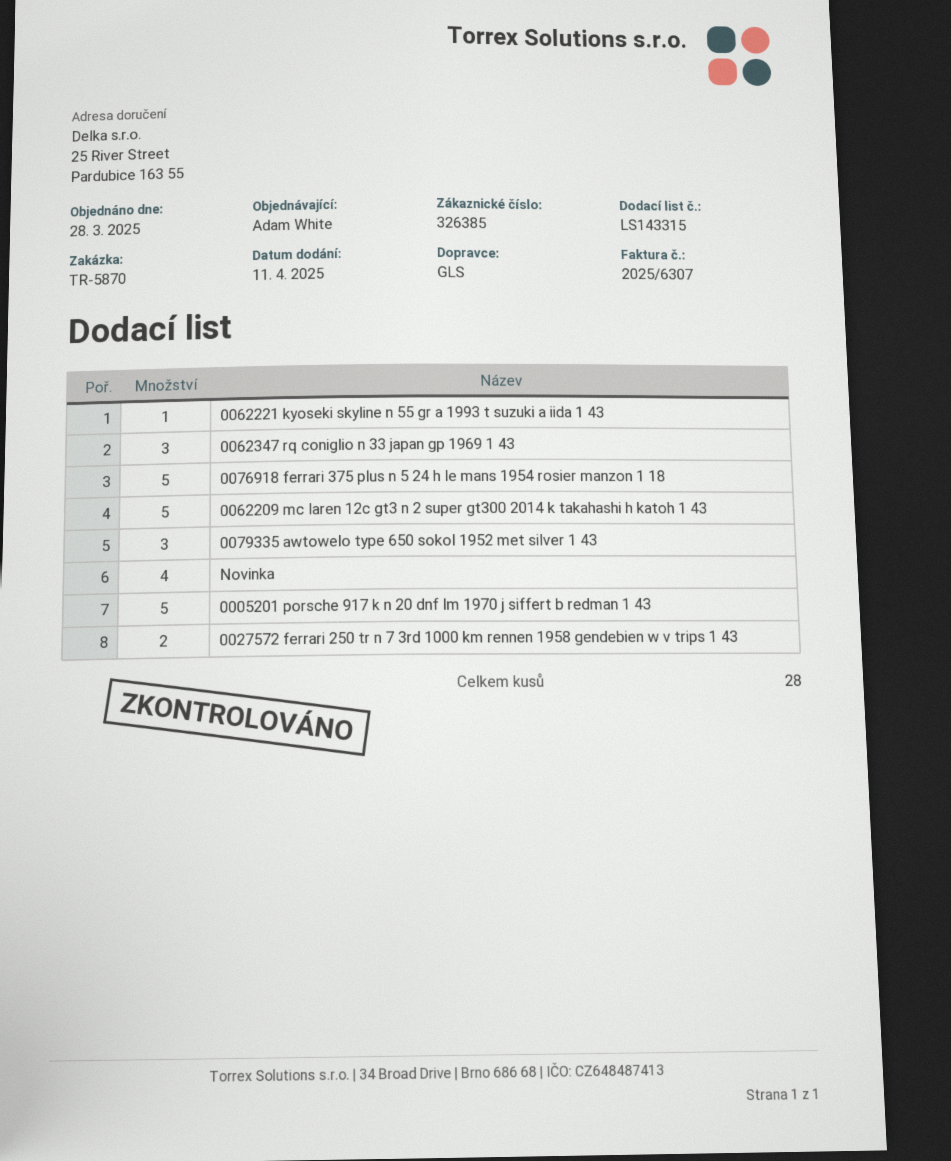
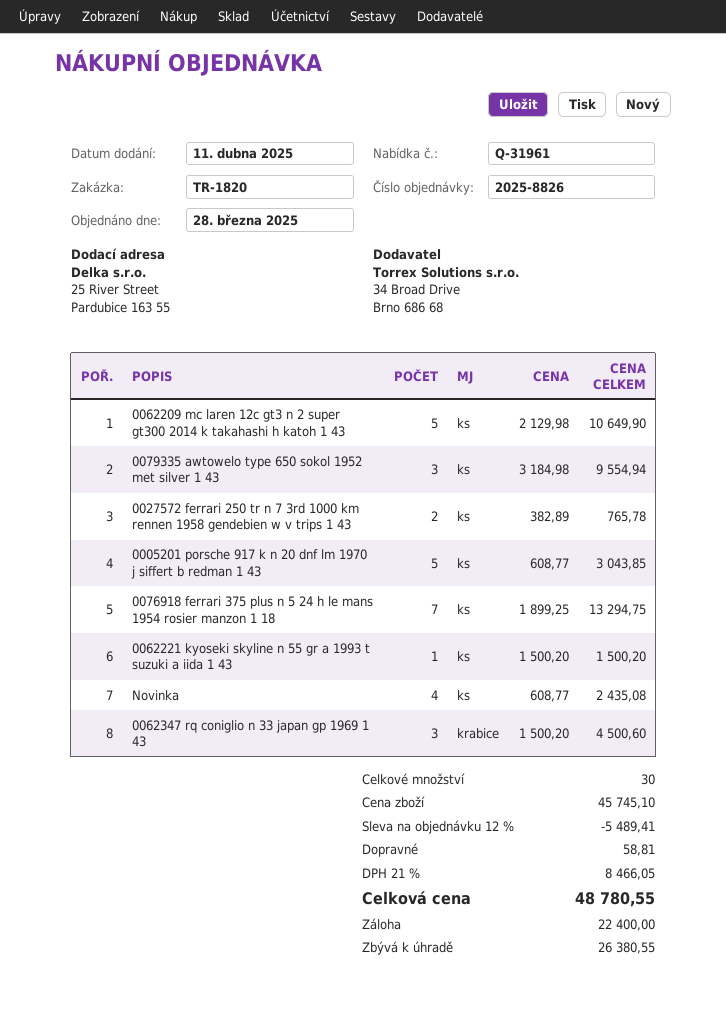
reference: TR-5870 -> TR-1820
0076918 ferrari 375 plus n 5 24 h le mans 1954 rosier manzon 1 18: 5 -> 7
total quantity: 28 -> 30

